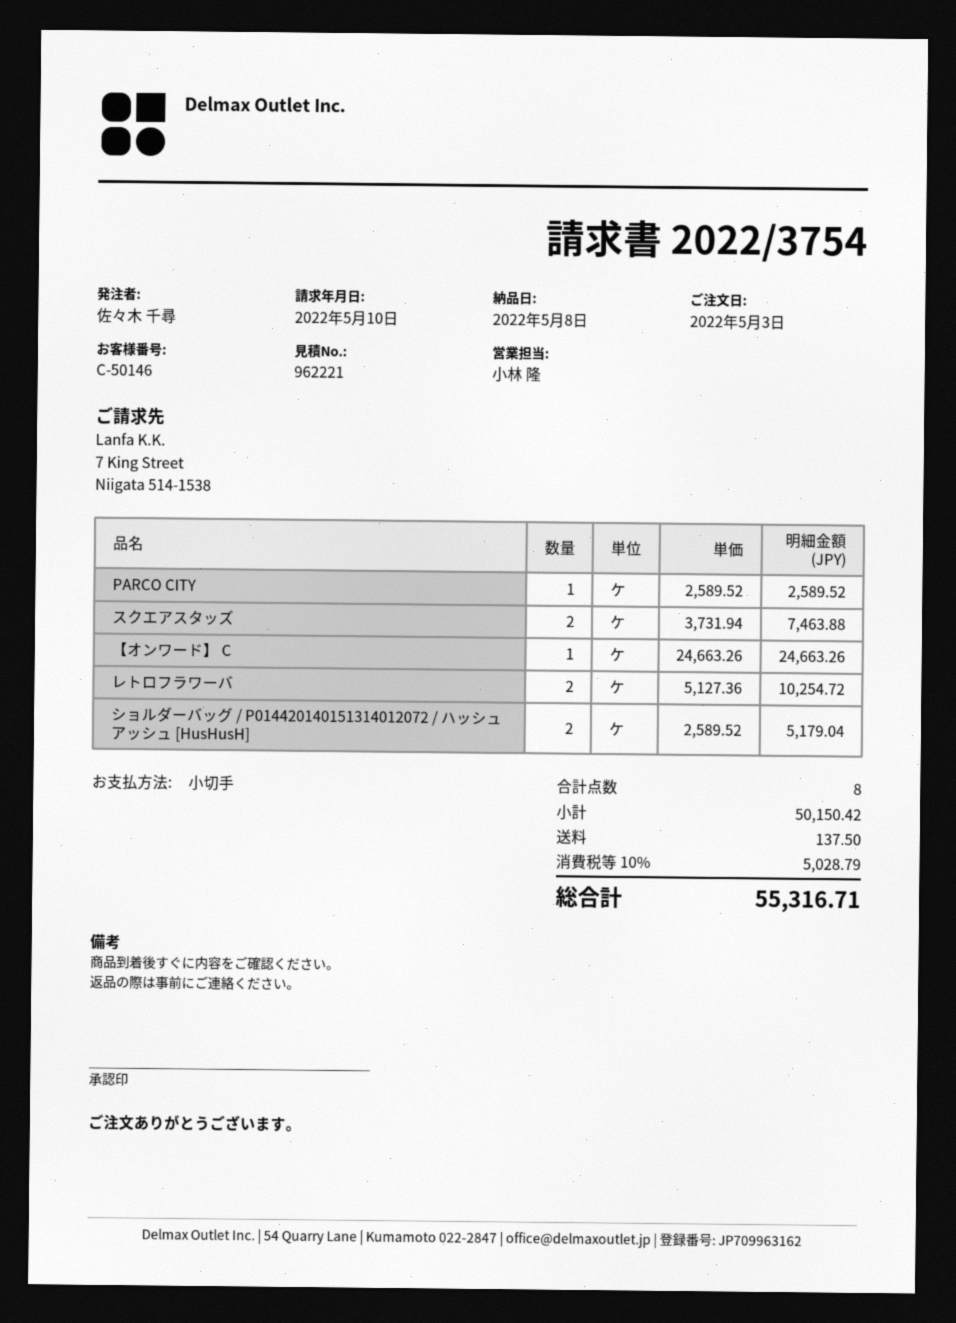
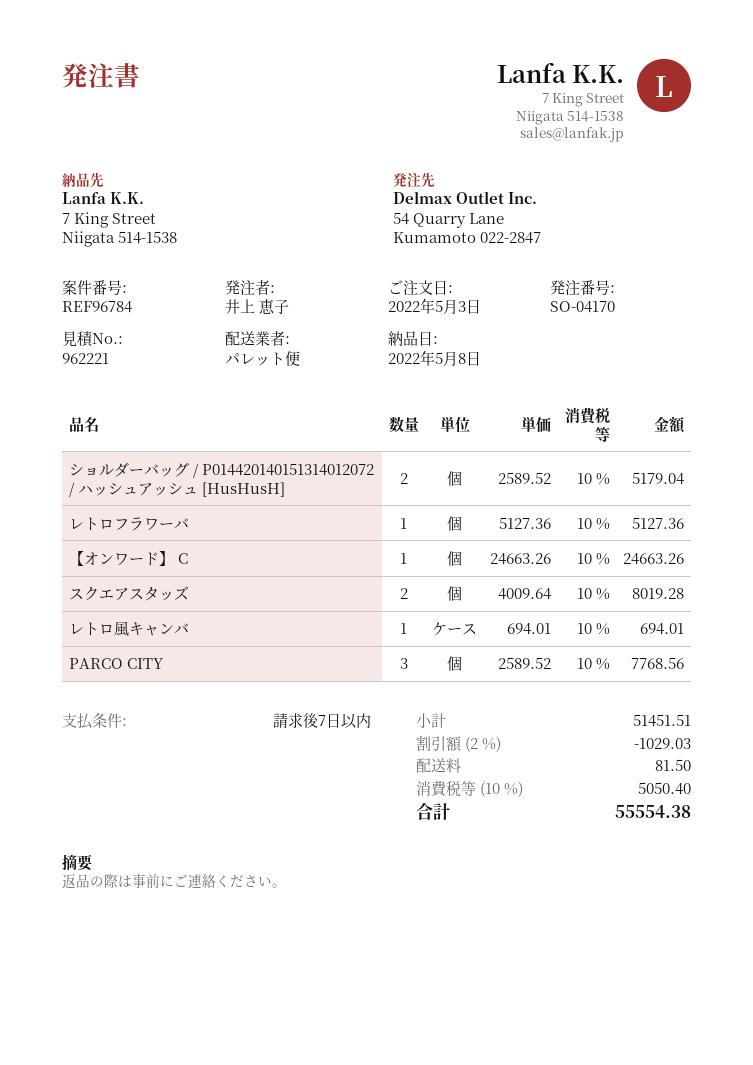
ordered by: 佐々木 千尋 -> 井上 恵子
PARCO CITY: 1 x 2589.52 = 2589.52 -> 3 x 2589.52 = 7768.56
スクエアスタッズ: 2 x 3731.94 = 7463.88 -> 2 x 4009.64 = 8019.28
レトロフラワーバ: 2 x 5127.36 = 10254.72 -> 1 x 5127.36 = 5127.36
レトロ風キャンバ: none -> 1 x 694.01 = 694.01
subtotal: 50150.42 -> 51451.51
discount: none -> 2% = 1029.03
shipping: 137.50 -> 81.50
tax: 10% = 5028.79 -> 10% = 5050.40
total: 55316.71 -> 55554.38

